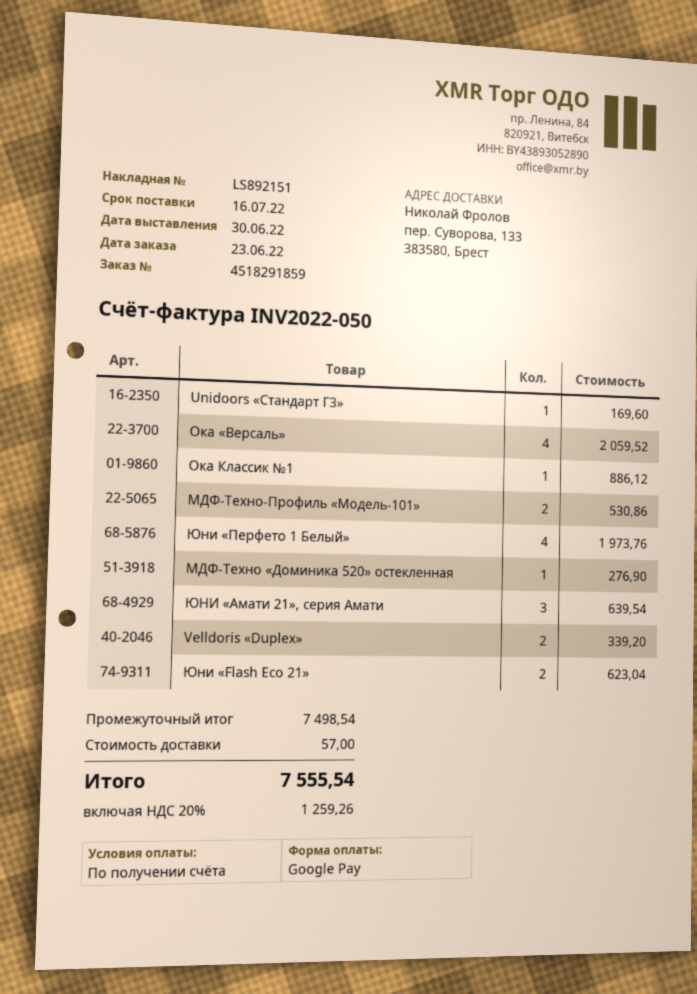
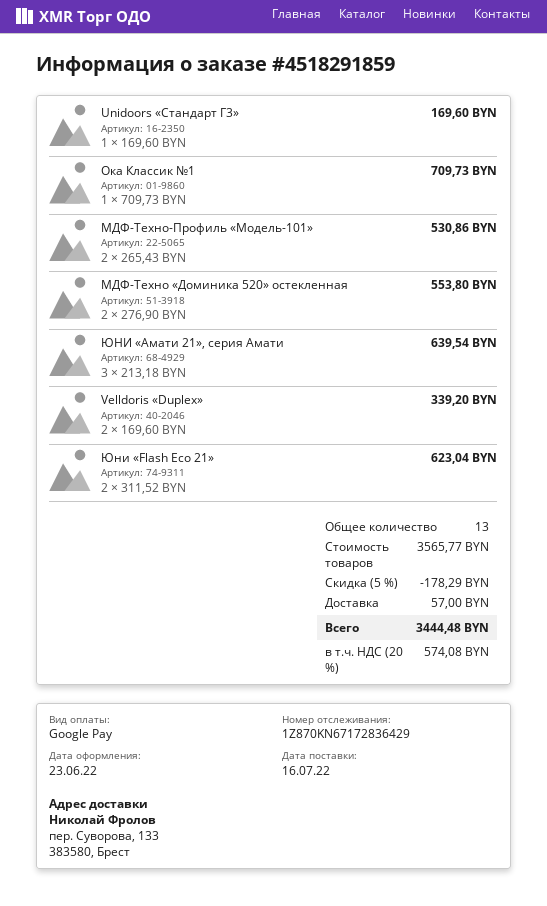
Ока «Версаль»: 4 for 2059.52 -> none
Ока Классик №1: 1 for 886.12 -> 1 for 709.73
Юни «Перфето 1 Белый»: 4 for 1973.76 -> none
МДФ-Техно «Доминика 520» остекленная: 1 for 276.90 -> 2 for 553.80
subtotal: 7498.54 -> 3565.77
discount: none -> 5% = 178.29
tax: 20% = 1259.26 -> 20% = 574.08
total: 7555.54 -> 3444.48

